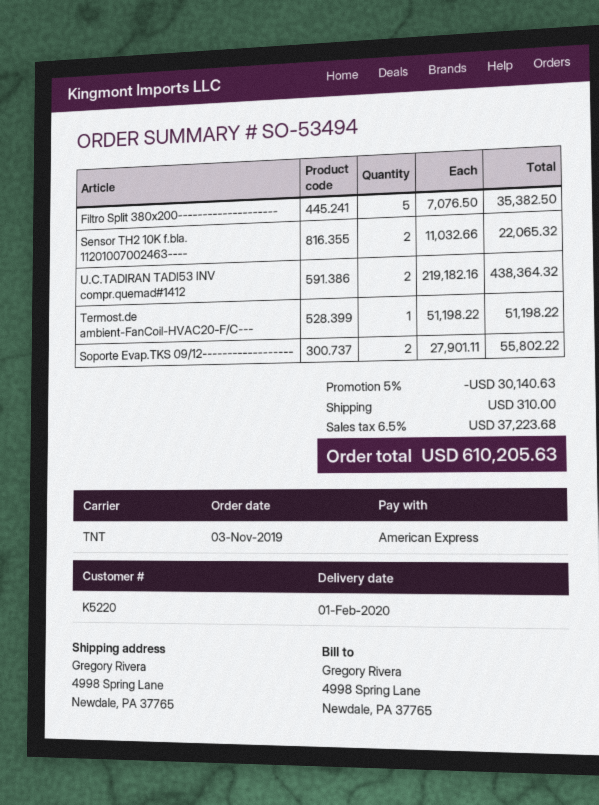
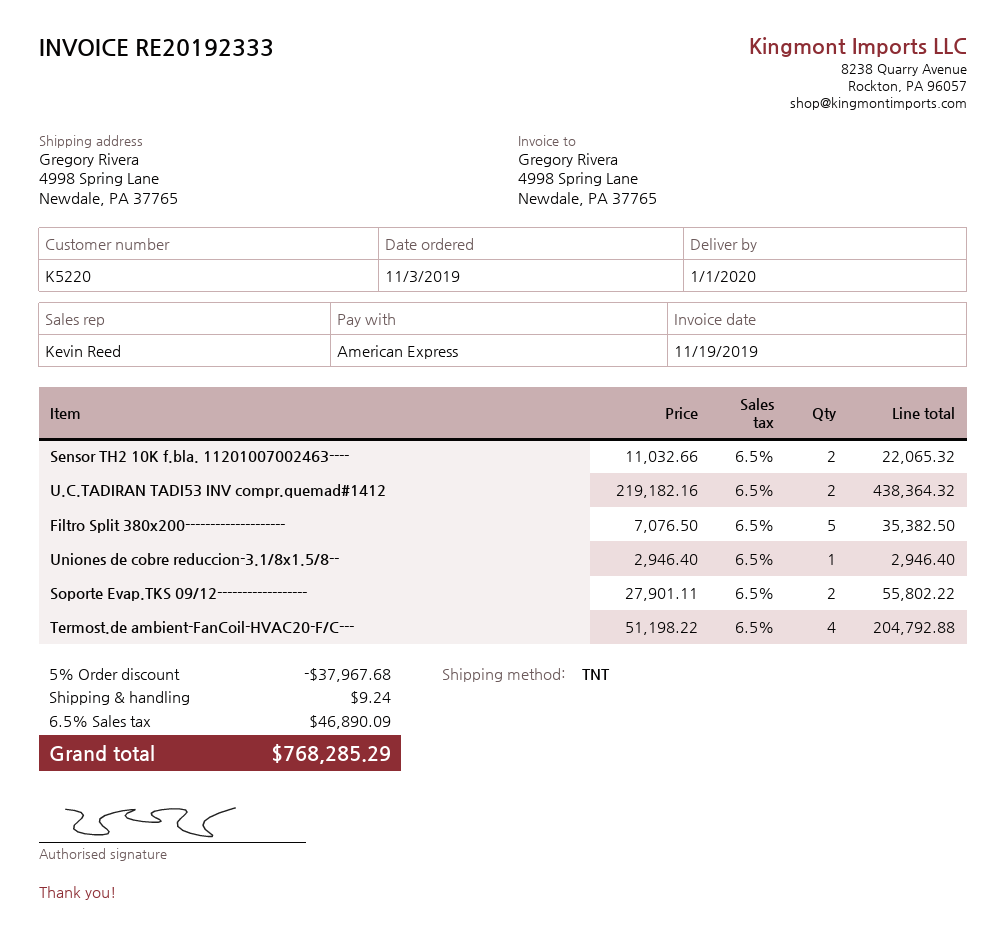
delivery date: 2020-02-01 -> 2020-01-01
Termost.de ambient-FanCoil-HVAC20-F/C---: 1 x 51198.22 = 51198.22 -> 4 x 51198.22 = 204792.88
Uniones de cobre reduccion-3.1/8x1.5/8--: none -> 1 x 2946.40 = 2946.40
discount: 5% = 30140.63 -> 5% = 37967.68
shipping: 310.00 -> 9.24
tax: 6.5% = 37223.68 -> 6.5% = 46890.09
total: 610205.63 -> 768285.29

